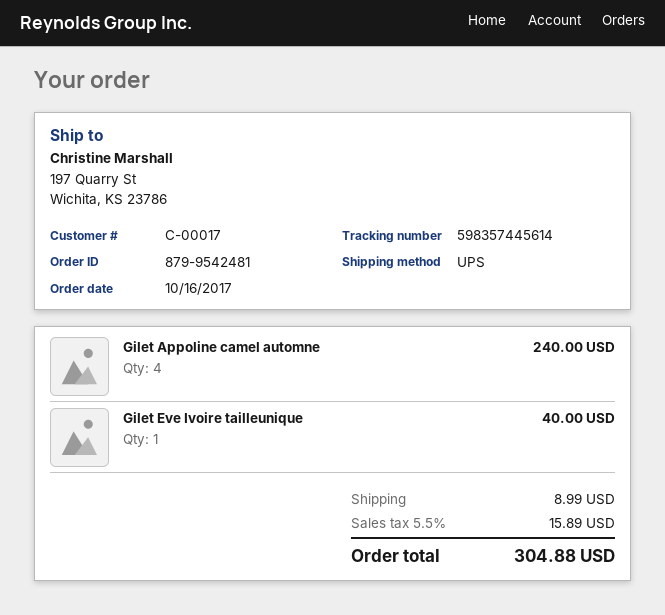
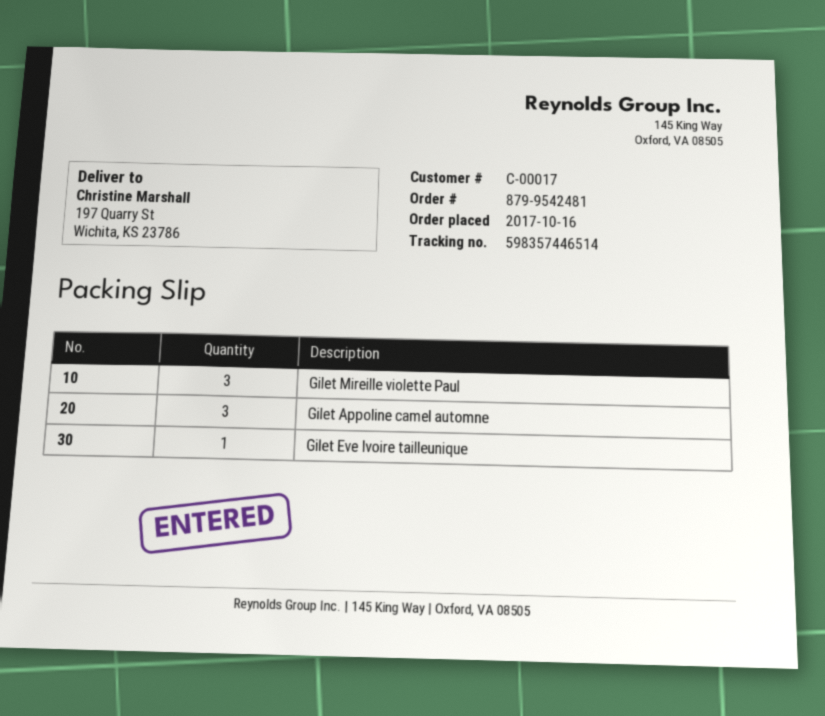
tracking number: 598357445614 -> 598357446514
Gilet Appoline camel automne: 4 -> 3
Gilet Mireille violette Paul: none -> 3

